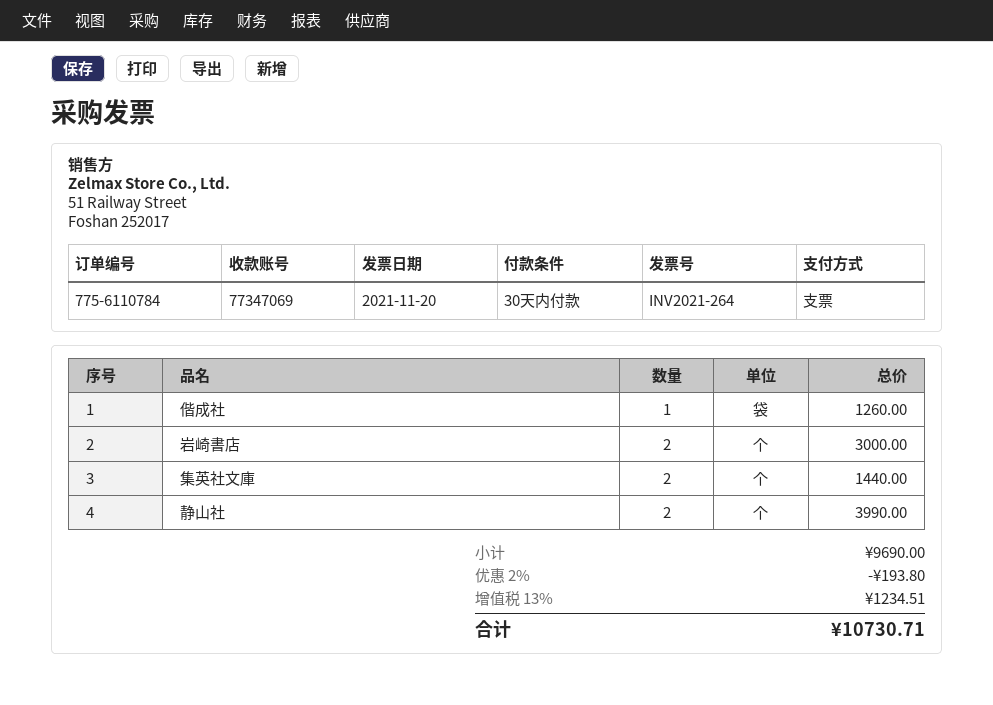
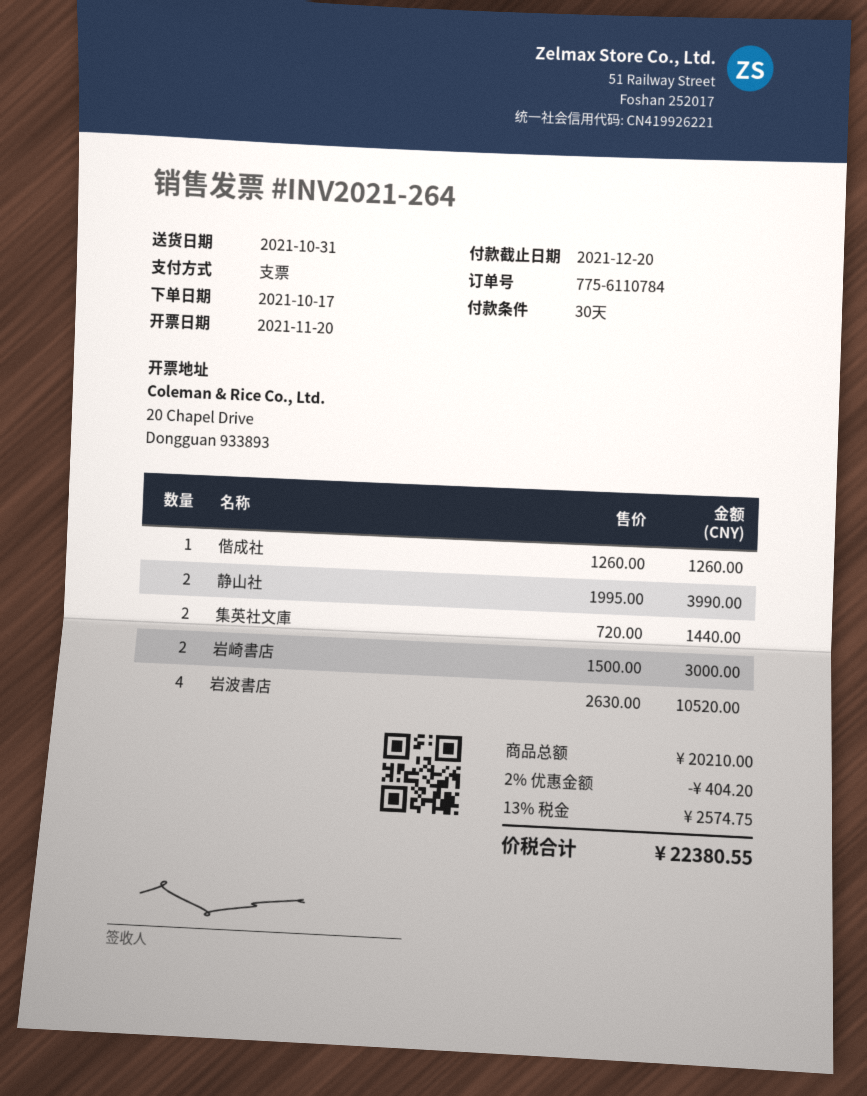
岩波書店: none -> 4 for 10520.00
subtotal: 9690.00 -> 20210.00
discount: 2% = 193.80 -> 2% = 404.20
tax: 13% = 1234.51 -> 13% = 2574.75
total: 10730.71 -> 22380.55

